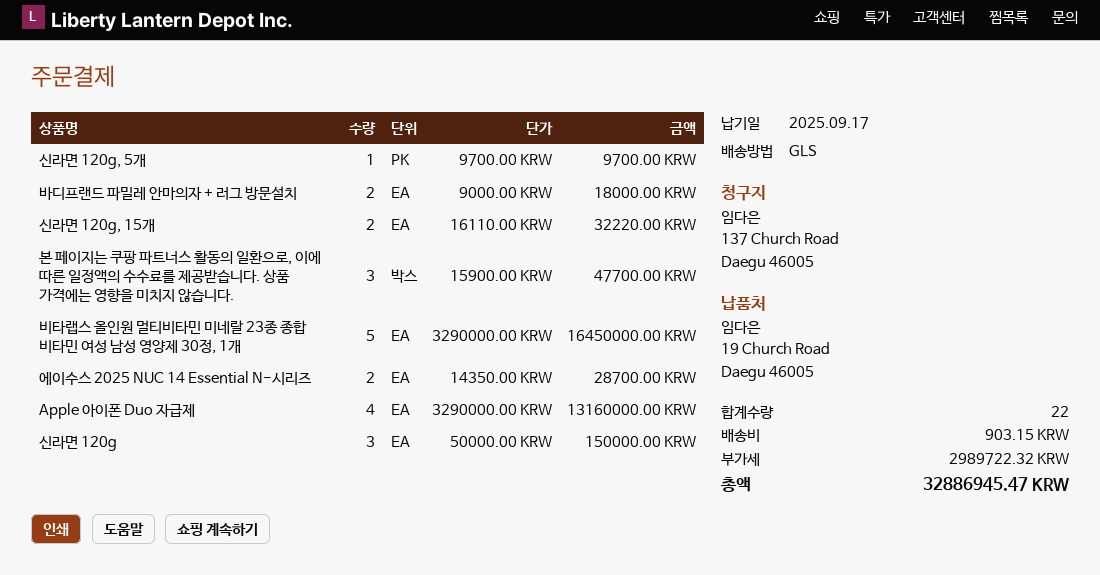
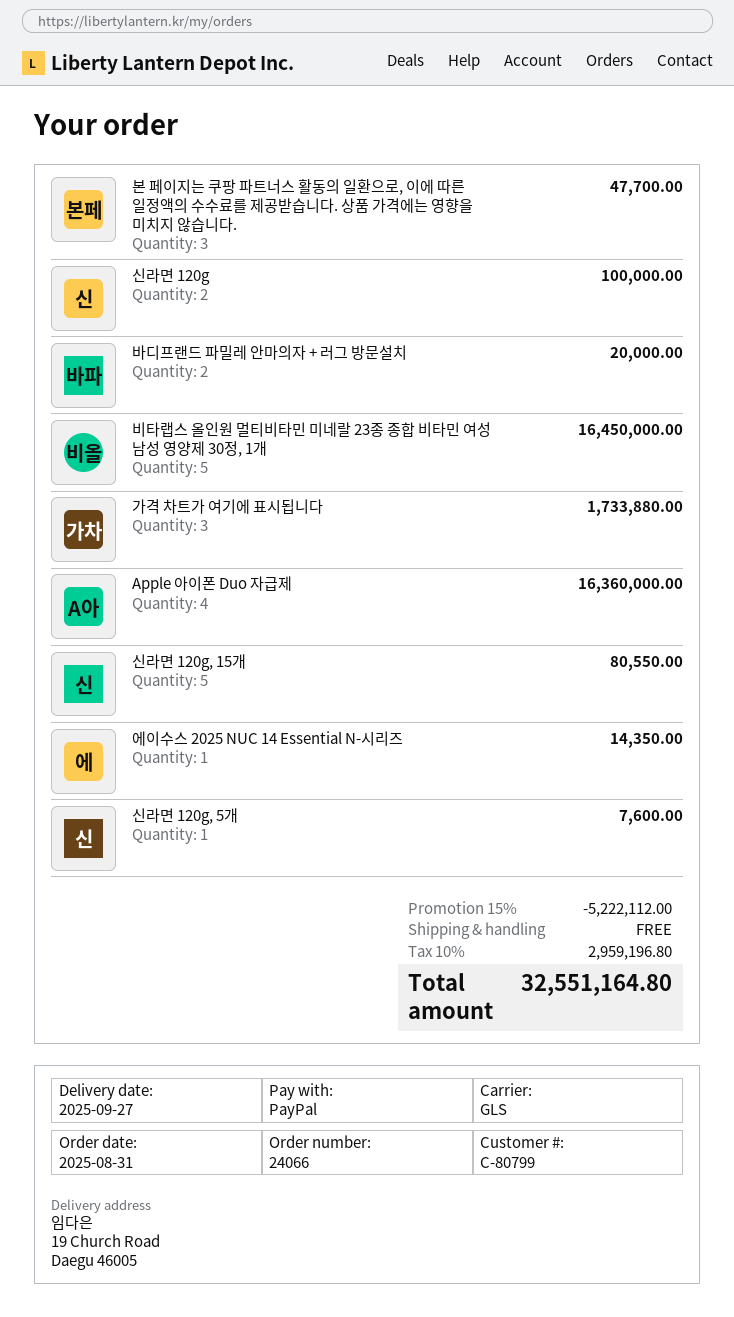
delivery date: 2025-09-17 -> 2025-09-27
신라면 120g, 5개: 1 for 9700.00 -> 1 for 7600.00
바디프랜드 파밀레 안마의자 + 러그 방문설치: 2 for 18000.00 -> 2 for 20000.00
신라면 120g, 15개: 2 for 32220.00 -> 5 for 80550.00
에이수스 2025 NUC 14 Essential N-시리즈: 2 for 28700.00 -> 1 for 14350.00
Apple 아이폰 Duo 자급제: 4 for 13160000.00 -> 4 for 16360000.00
신라면 120g: 3 for 150000.00 -> 2 for 100000.00
가격 차트가 여기에 표시됩니다: none -> 3 for 1733880.00
discount: none -> 15% = 5222112.00
shipping: 903.15 -> 0.00
tax: 2989722.32 -> 2959196.80
total: 32886945.47 -> 32551164.80

